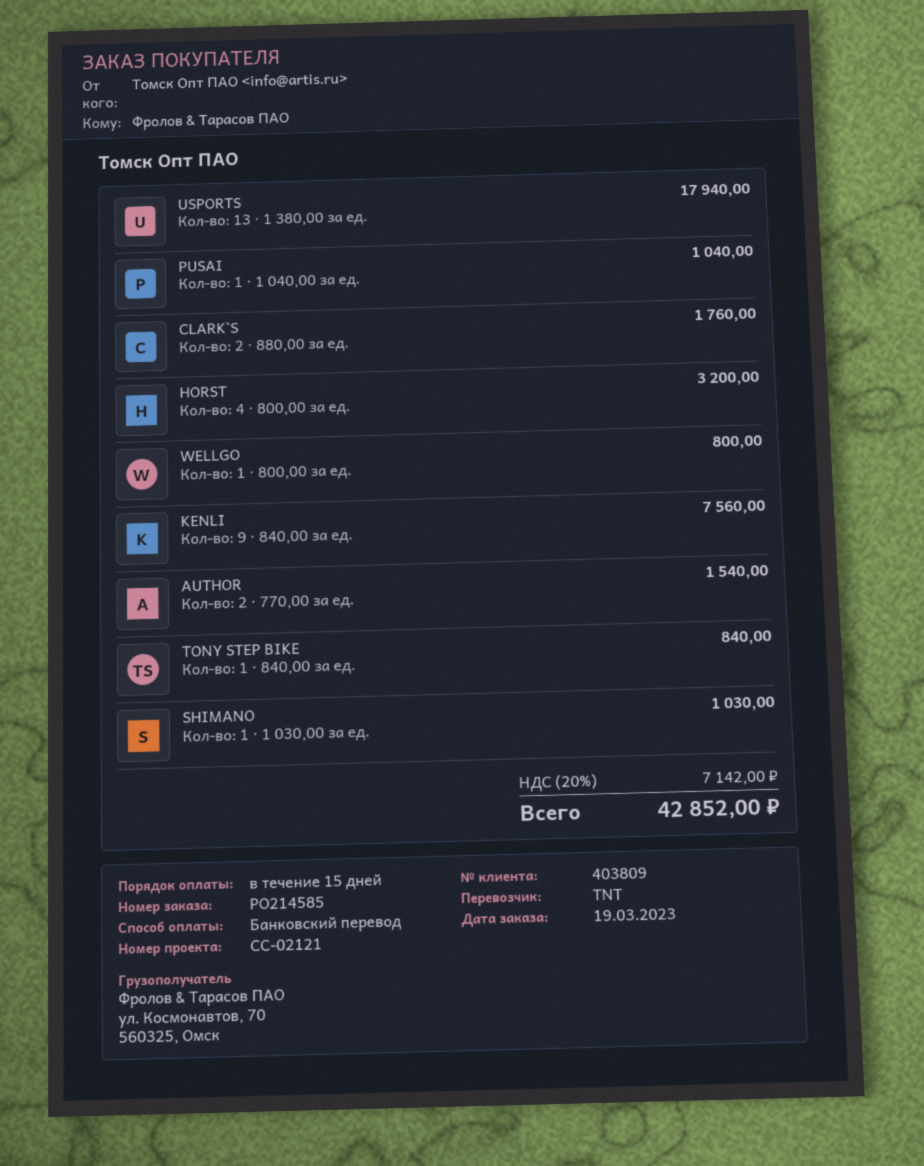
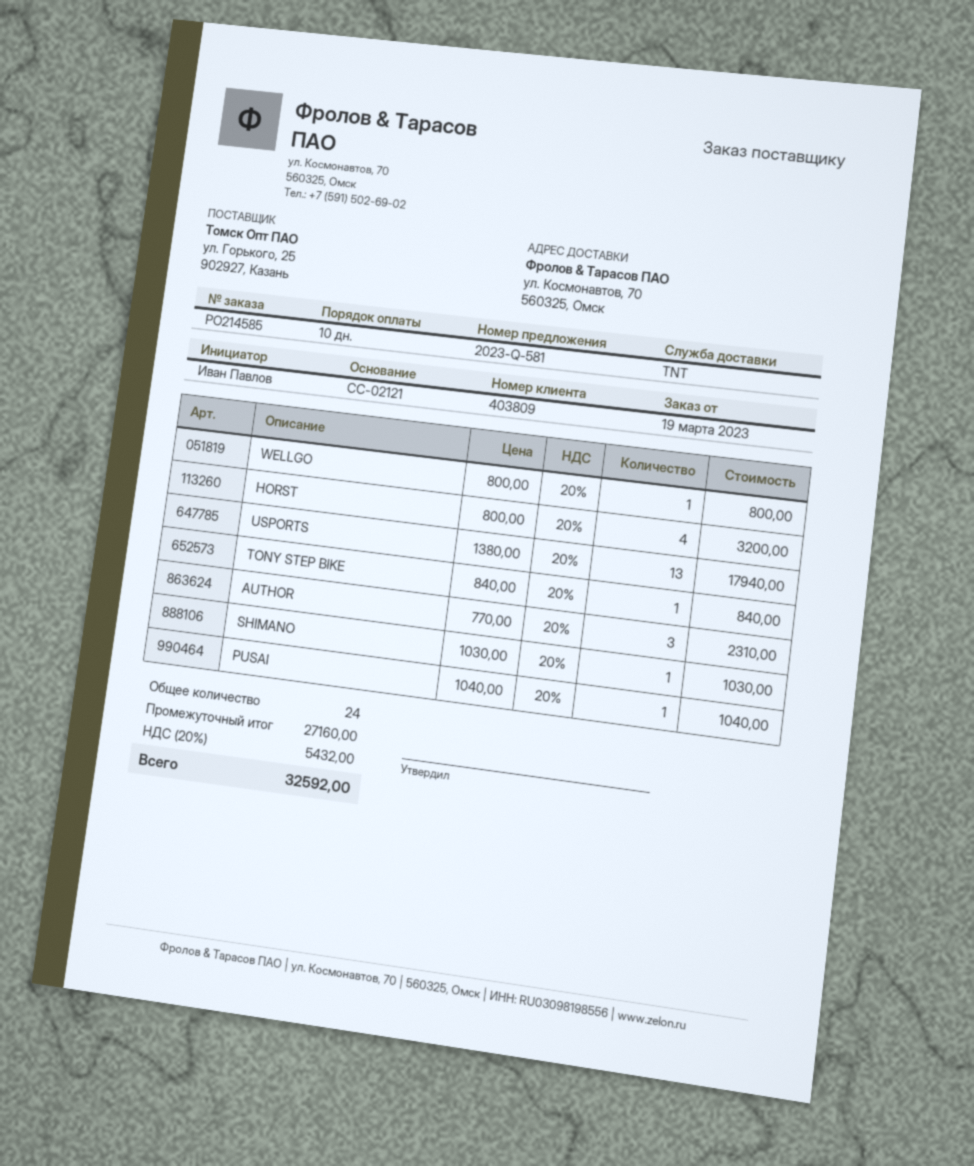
payment terms: 15 days -> 10 days
CLARK`S: 2 x 880.00 = 1760.00 -> none
KENLI: 9 x 840.00 = 7560.00 -> none
AUTHOR: 2 x 770.00 = 1540.00 -> 3 x 770.00 = 2310.00
tax: 20% = 7142.00 -> 20% = 5432.00
total: 42852.00 -> 32592.00

